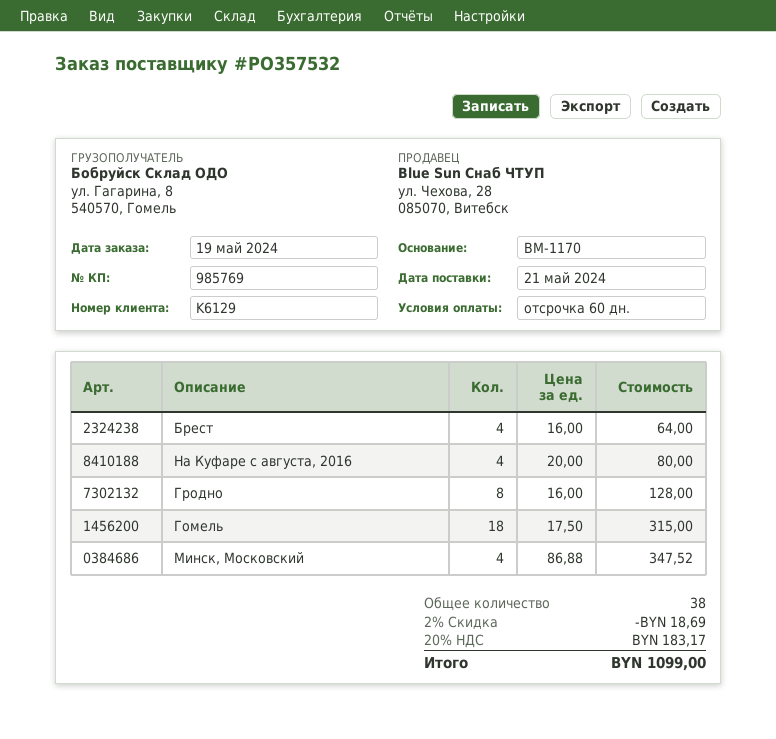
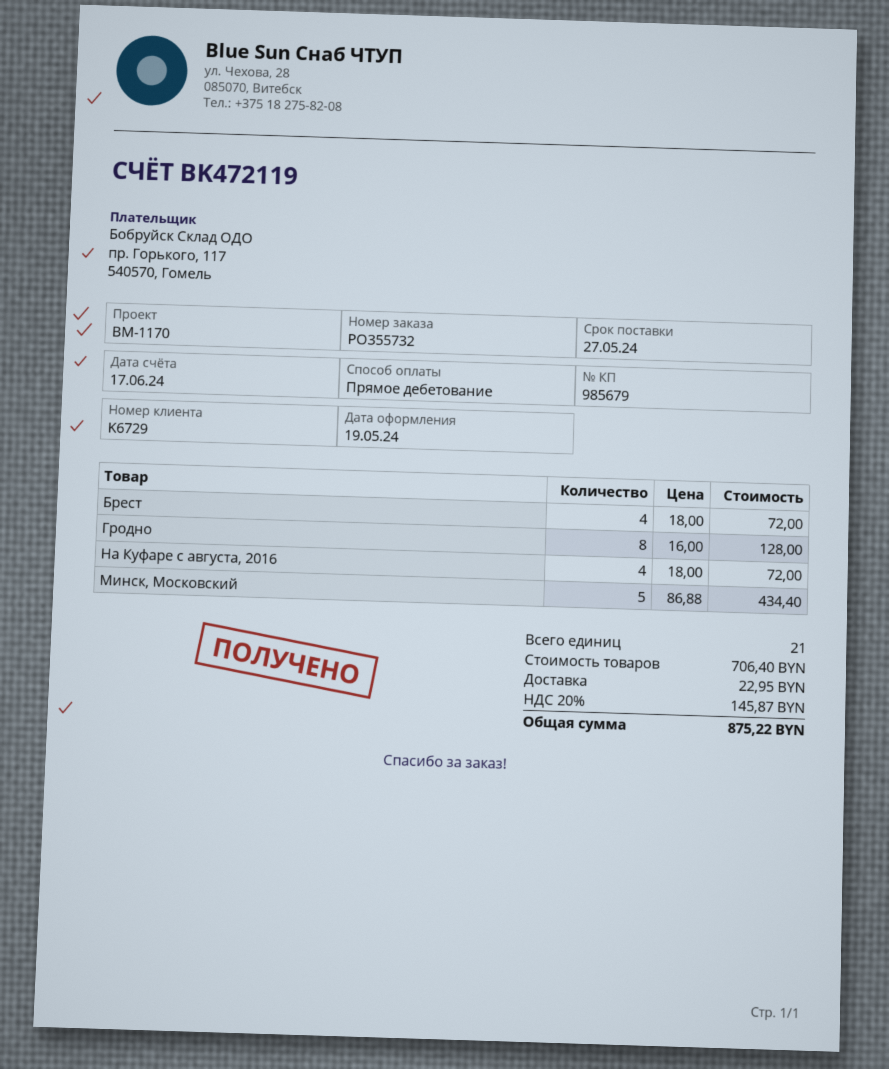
quote number: 985769 -> 985679
order number: PO357532 -> PO355732
delivery date: 2024-05-21 -> 2024-05-27
customer number: K6129 -> K6729
Брест: 4 x 16.00 = 64.00 -> 4 x 18.00 = 72.00
На Куфаре с августа, 2016: 4 x 20.00 = 80.00 -> 4 x 18.00 = 72.00
Гомель: 18 x 17.50 = 315.00 -> none
Минск, Московский: 4 x 86.88 = 347.52 -> 5 x 86.88 = 434.40
total quantity: 38 -> 21
discount: 2% = 18.69 -> none
shipping: none -> 22.95
tax: 20% = 183.17 -> 20% = 145.87
total: 1099.00 -> 875.22

